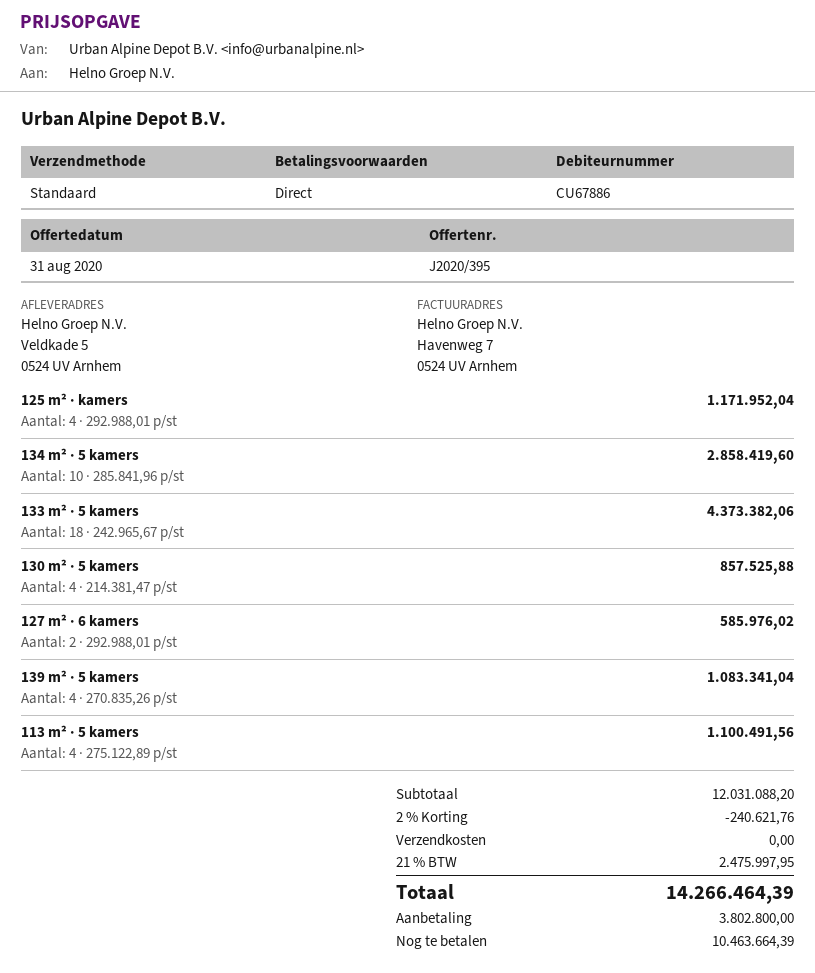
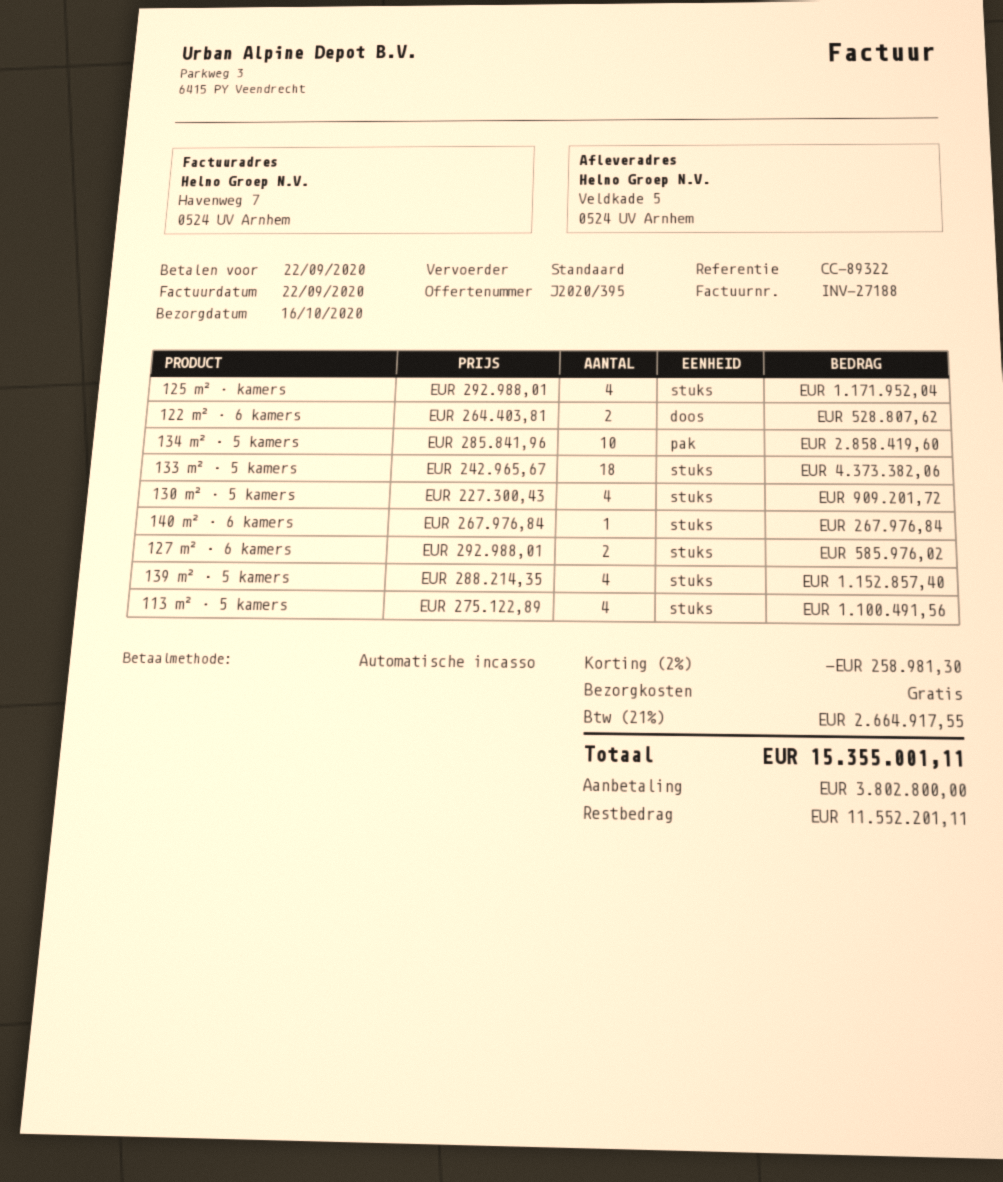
130 m² · 5 kamers: 4 x 214381.47 = 857525.88 -> 4 x 227300.43 = 909201.72
139 m² · 5 kamers: 4 x 270835.26 = 1083341.04 -> 4 x 288214.35 = 1152857.40
122 m² · 6 kamers: none -> 2 x 264403.81 = 528807.62
140 m² · 6 kamers: none -> 1 x 267976.84 = 267976.84
discount: 2% = 240621.76 -> 2% = 258981.30
tax: 21% = 2475997.95 -> 21% = 2664917.55
total: 14266464.39 -> 15355001.11
balance: 10463664.39 -> 11552201.11

